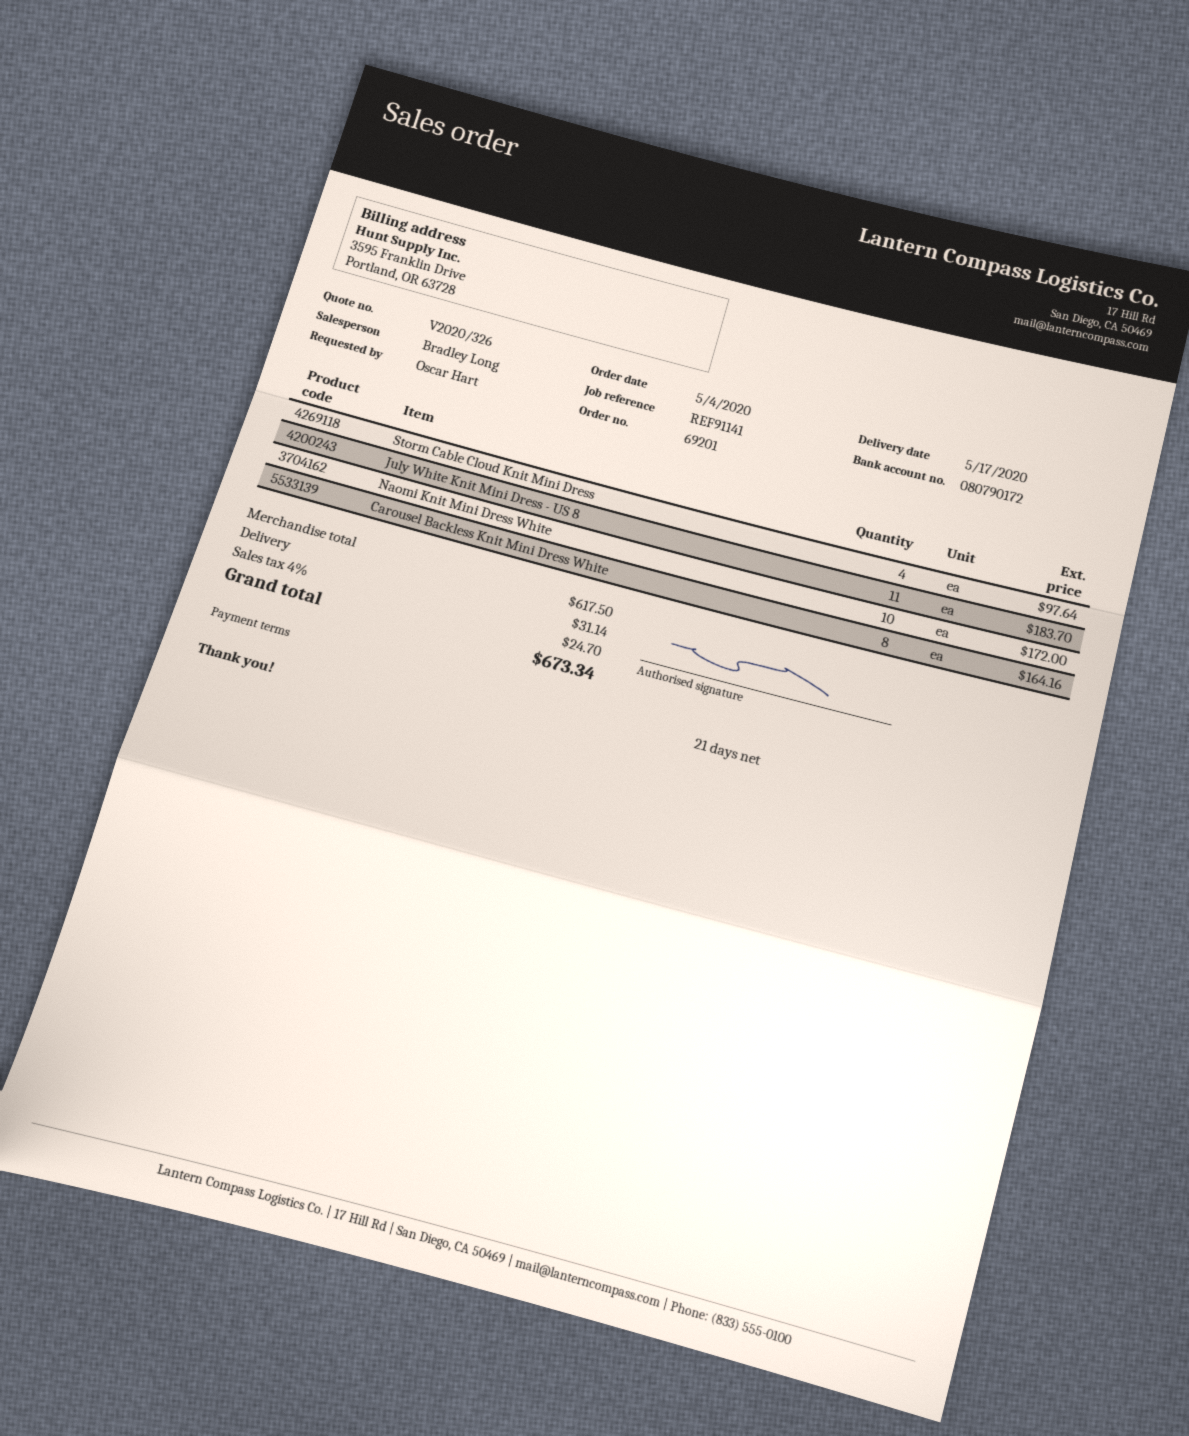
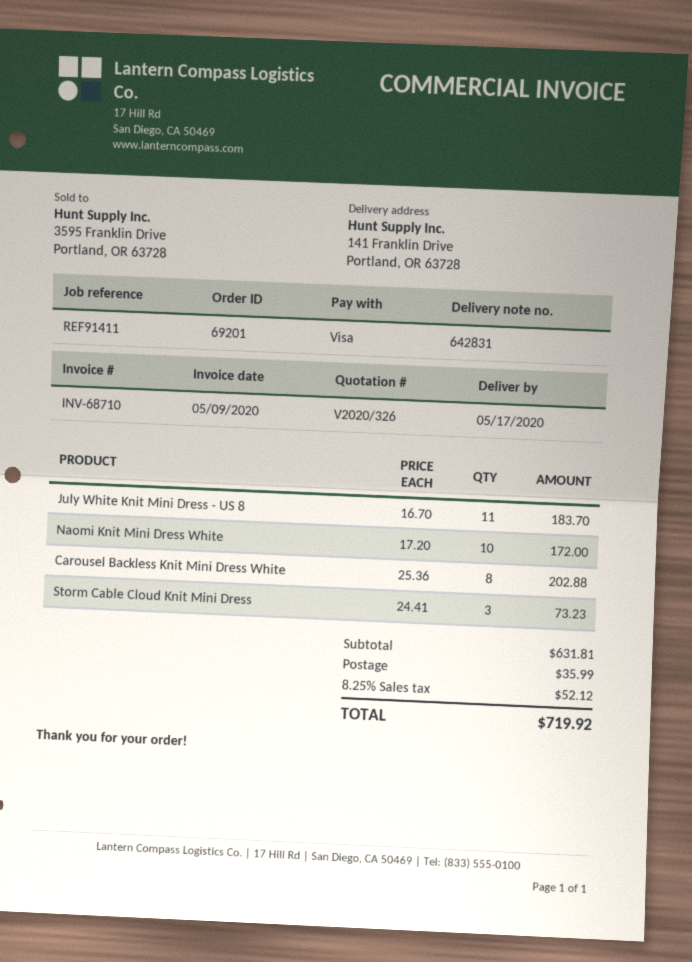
reference: REF91141 -> REF91411
Storm Cable Cloud Knit Mini Dress: 4 for 97.64 -> 3 for 73.23
Carousel Backless Knit Mini Dress White: 8 for 164.16 -> 8 for 202.88
subtotal: 617.50 -> 631.81
shipping: 31.14 -> 35.99
tax: 4% = 24.70 -> 8.25% = 52.12
total: 673.34 -> 719.92

